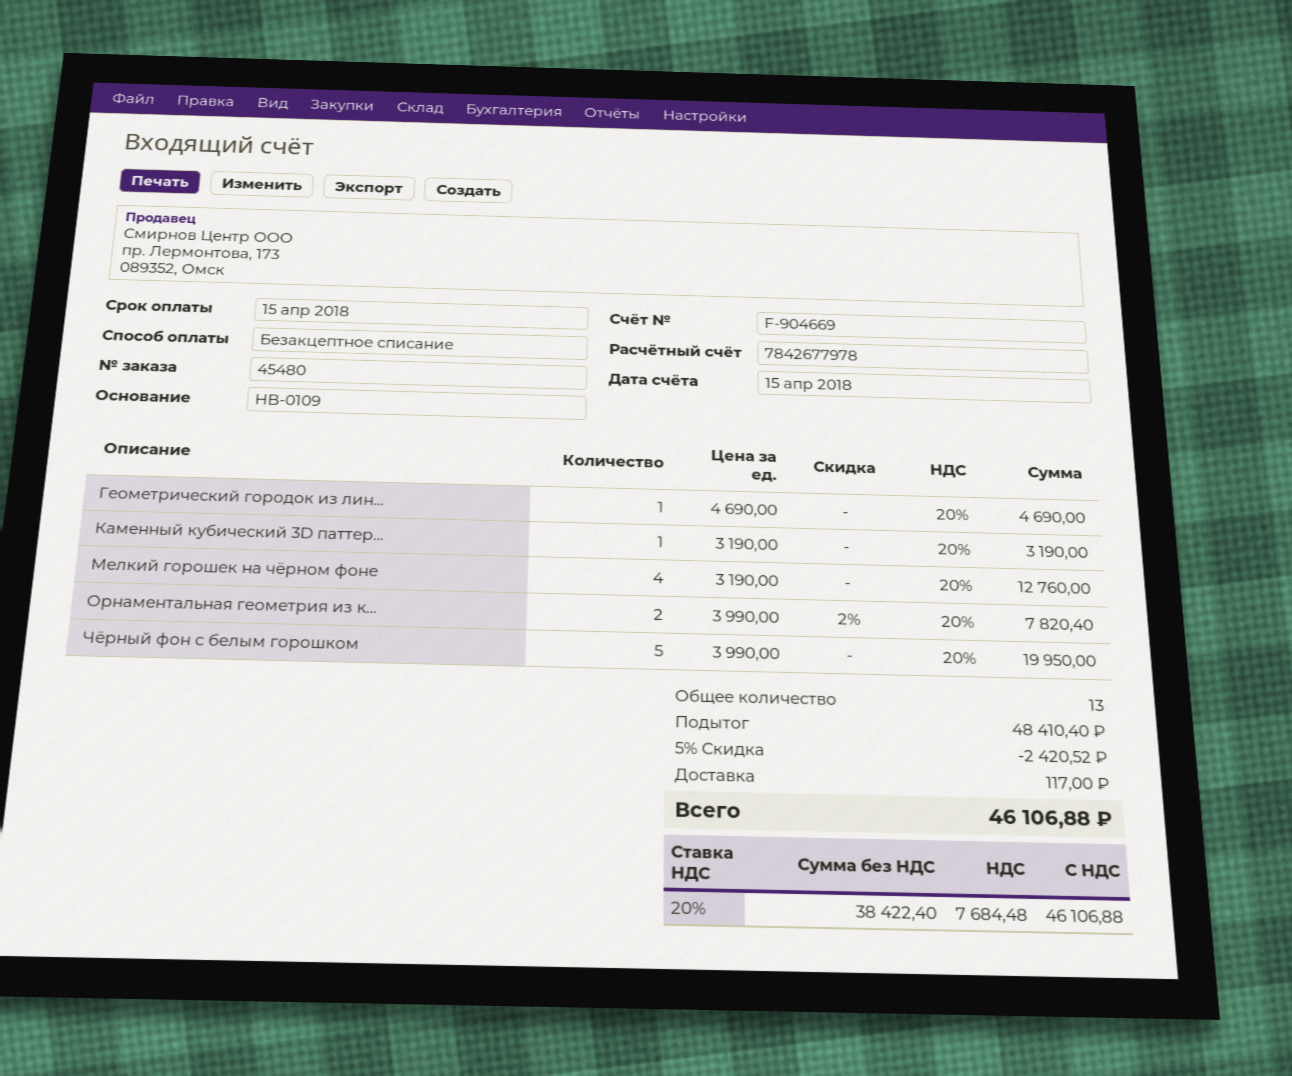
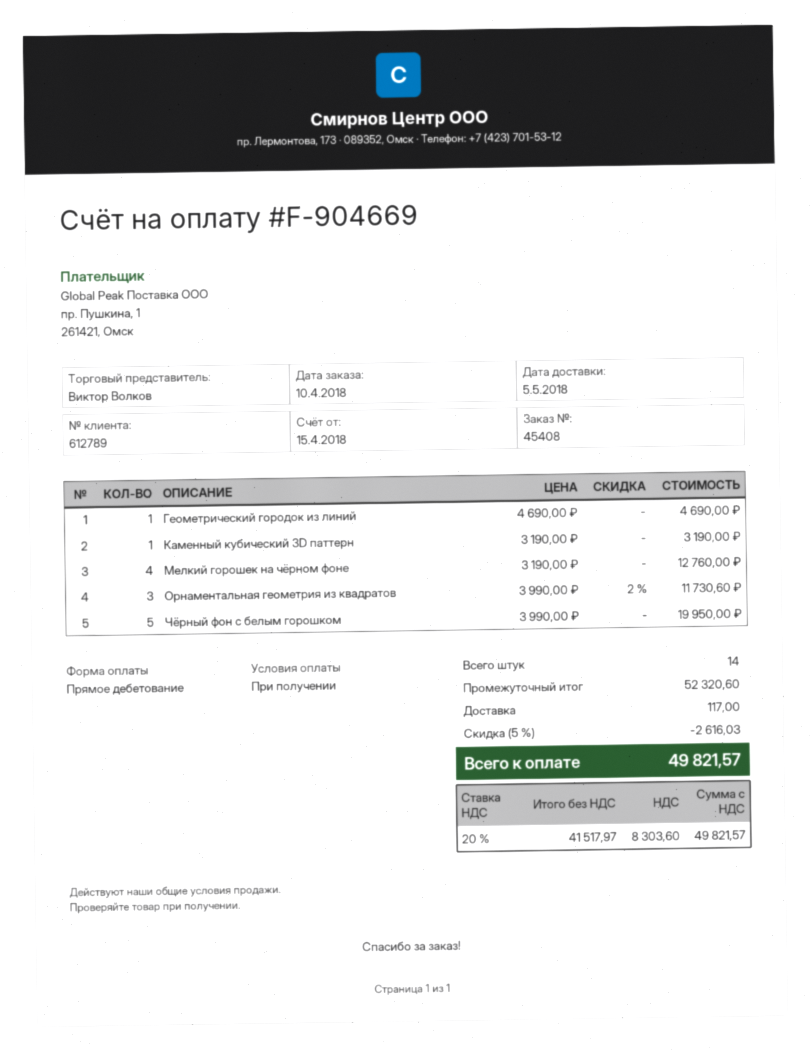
order number: 45480 -> 45408
Орнаментальная геометрия из к...: 2 x 3990.00 - 2% = 7820.40 -> 3 x 3990.00 - 2% = 11730.60
total quantity: 13 -> 14
subtotal: 48410.40 -> 52320.60
discount: 5% = 2420.52 -> 5% = 2616.03
net: 38422.40 -> 41517.97
tax: 20% = 7684.48 -> 20% = 8303.60
total: 46106.88 -> 49821.57

